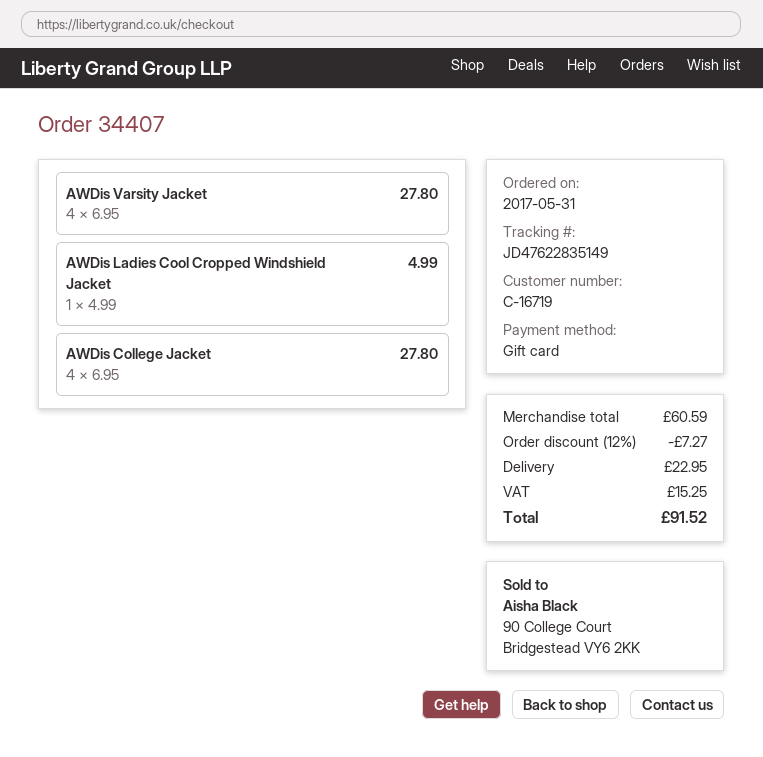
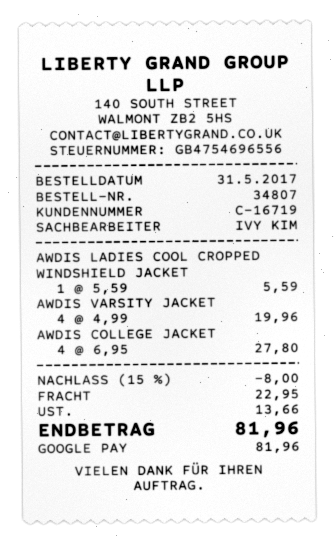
order number: 34407 -> 34807
payment method: gift card -> Google Pay
AWDis Varsity Jacket: 4 x 6.95 = 27.80 -> 4 x 4.99 = 19.96
AWDis Ladies Cool Cropped Windshield Jacket: 1 x 4.99 = 4.99 -> 1 x 5.59 = 5.59
discount: 12% = 7.27 -> 15% = 8.00
tax: 15.25 -> 13.66
total: 91.52 -> 81.96

